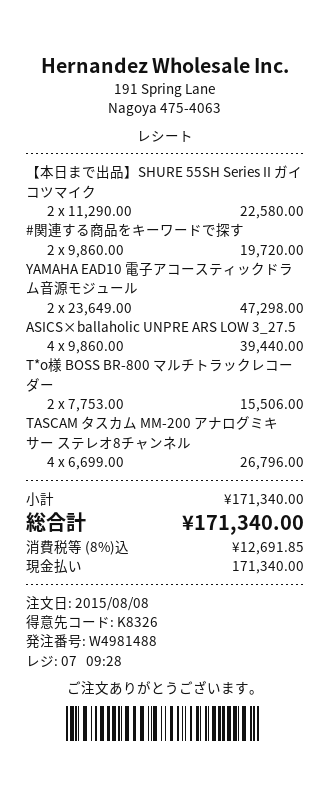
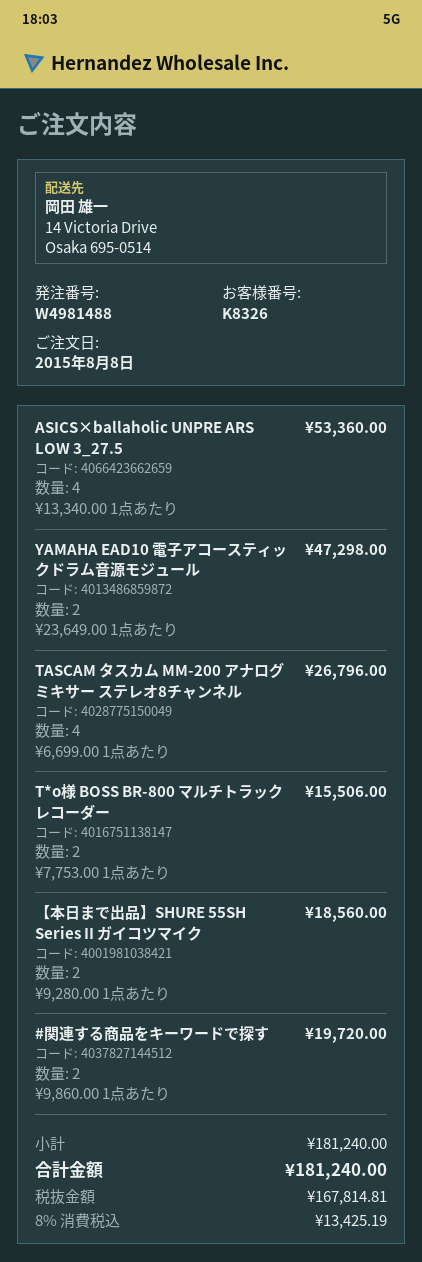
【本日まで出品】SHURE 55SH Series II ガイコツマイク: 2 x 11290.00 = 22580.00 -> 2 x 9280.00 = 18560.00
ASICS×ballaholic UNPRE ARS LOW 3_27.5: 4 x 9860.00 = 39440.00 -> 4 x 13340.00 = 53360.00
subtotal: 171340.00 -> 181240.00
tax: 8% = 12691.85 -> 8% = 13425.19
total: 171340.00 -> 181240.00

